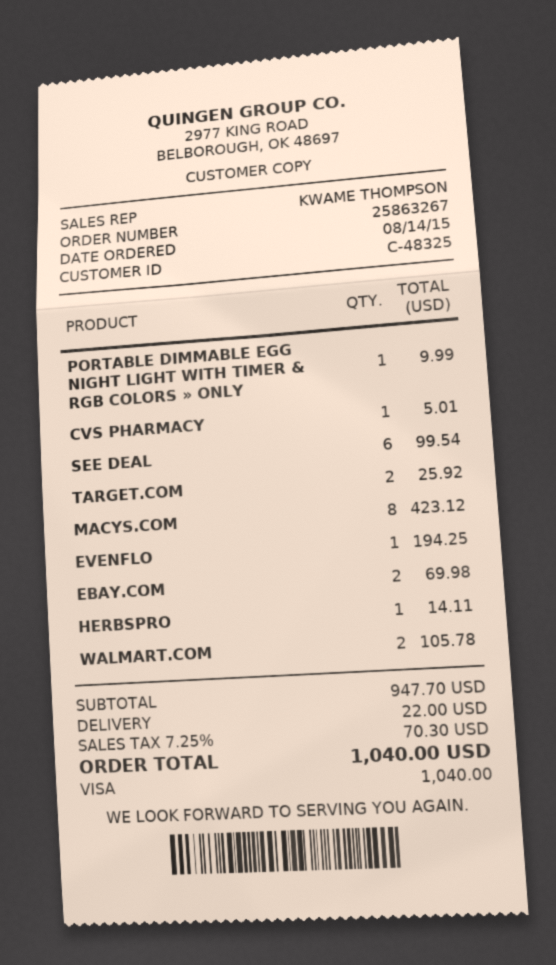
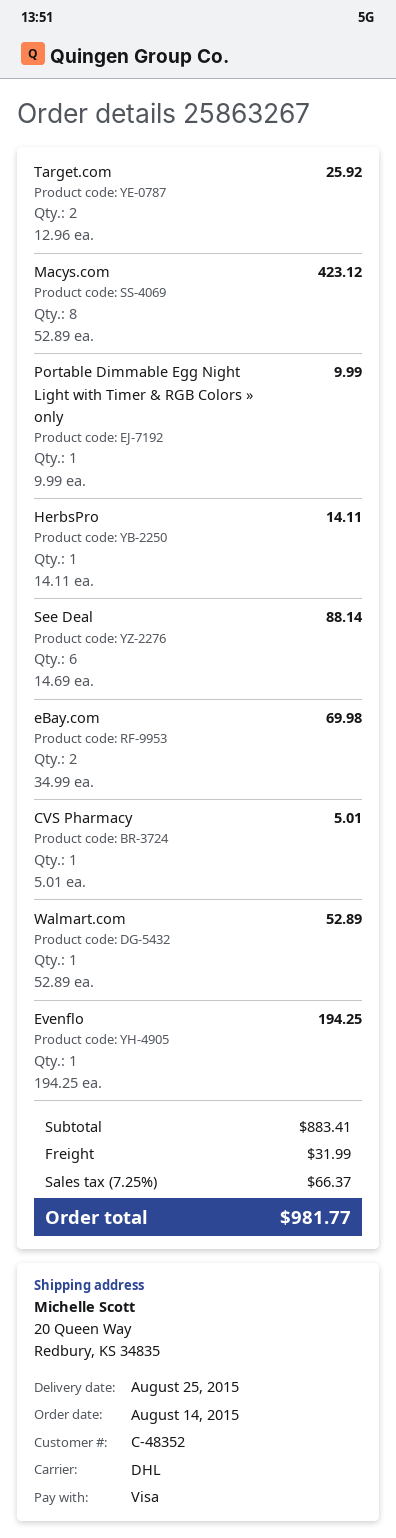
customer number: C-48325 -> C-48352
SEE DEAL: 6 for 99.54 -> 6 for 88.14
WALMART.COM: 2 for 105.78 -> 1 for 52.89
subtotal: 947.70 -> 883.41
shipping: 22.00 -> 31.99
tax: 7.25% = 70.30 -> 7.25% = 66.37
total: 1040.00 -> 981.77

